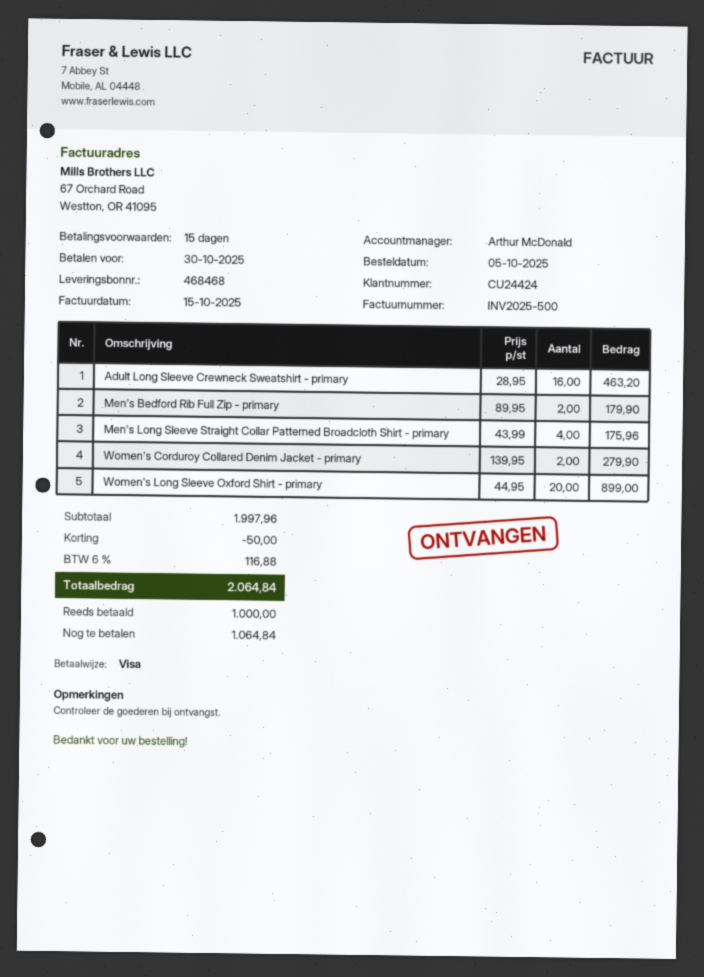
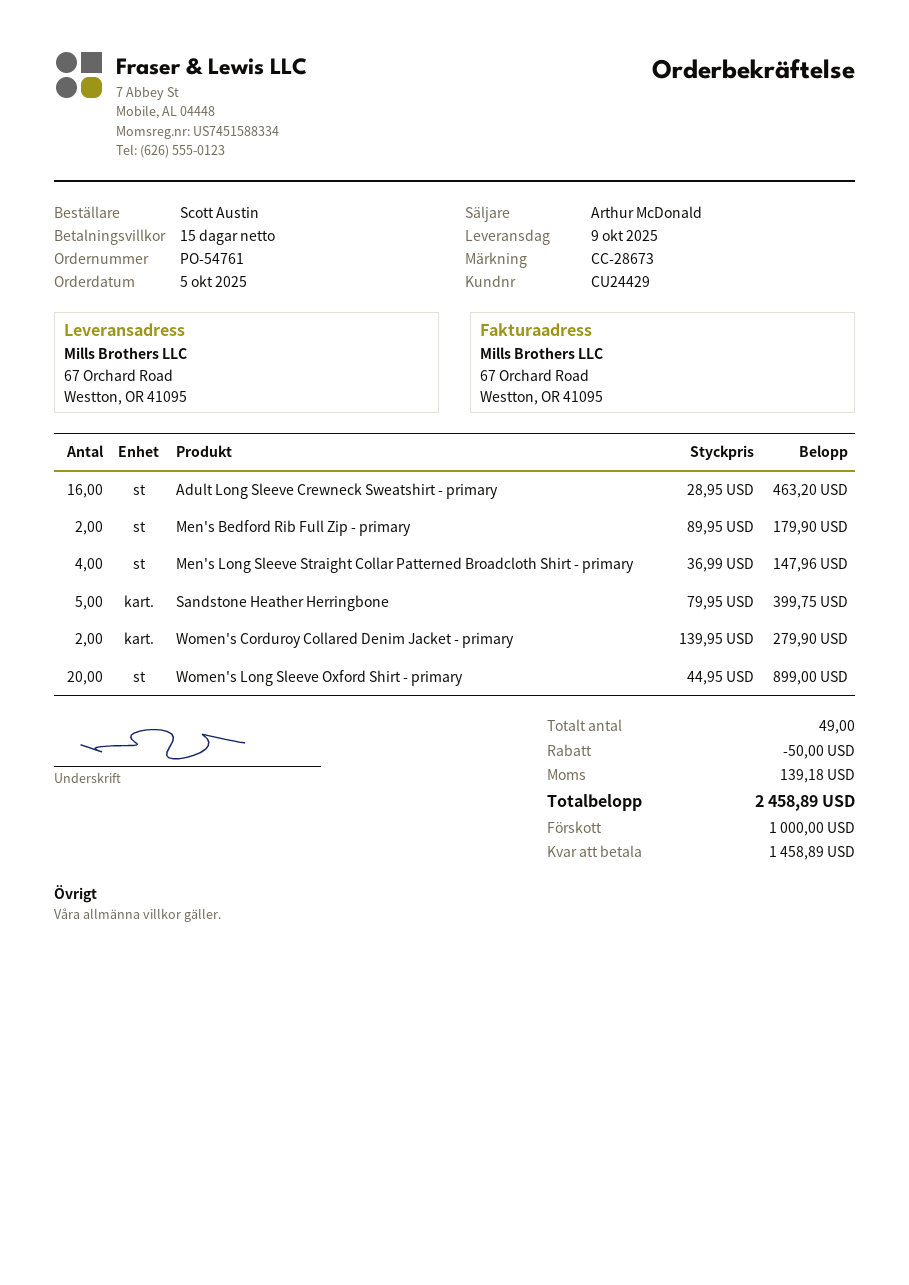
customer number: CU24424 -> CU24429
Men's Long Sleeve Straight Collar Patterned Broadcloth Shirt - primary: 4 x 43.99 = 175.96 -> 4 x 36.99 = 147.96
Sandstone Heather Herringbone: none -> 5 x 79.95 = 399.75
tax: 116.88 -> 139.18
total: 2064.84 -> 2458.89
balance: 1064.84 -> 1458.89

